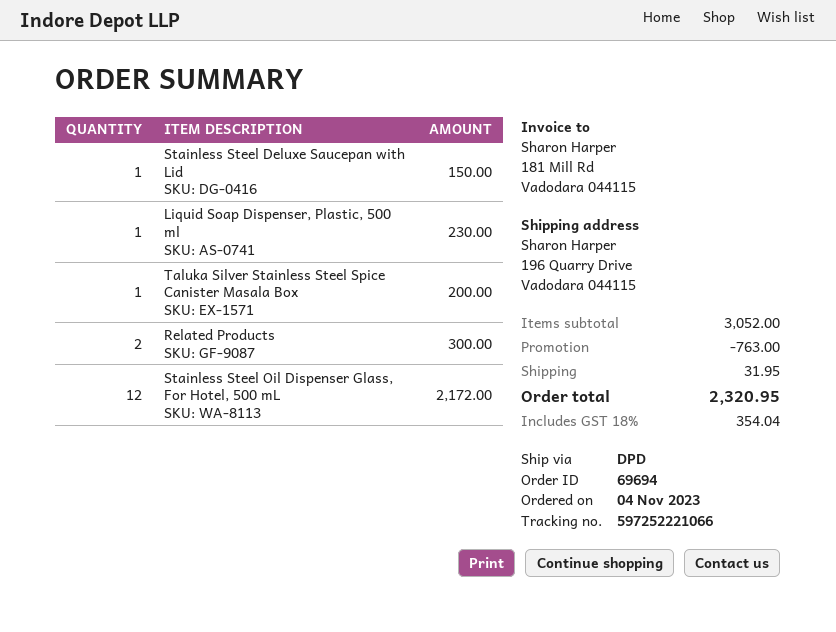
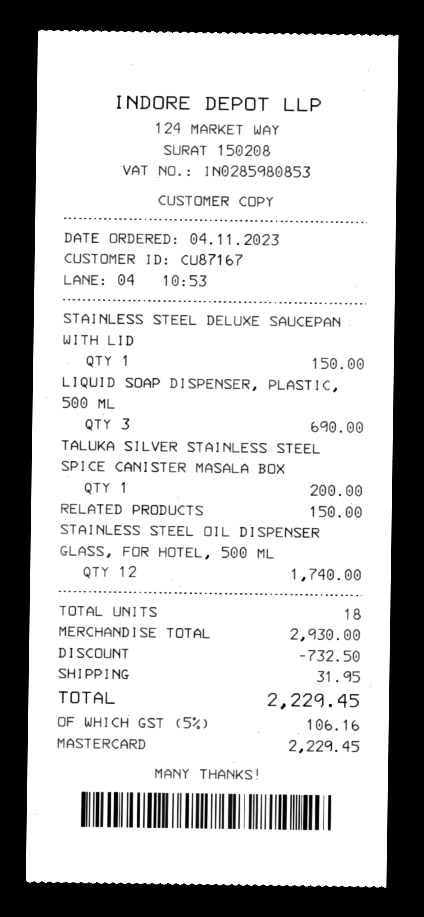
Liquid Soap Dispenser, Plastic, 500 ml: 1 for 230.00 -> 3 for 690.00
Related Products: 2 for 300.00 -> 1 for 150.00
Stainless Steel Oil Dispenser Glass, For Hotel, 500 mL: 12 for 2172.00 -> 12 for 1740.00
subtotal: 3052.00 -> 2930.00
discount: 763.00 -> 732.50
tax: 18% = 354.04 -> 5% = 106.16
total: 2320.95 -> 2229.45

